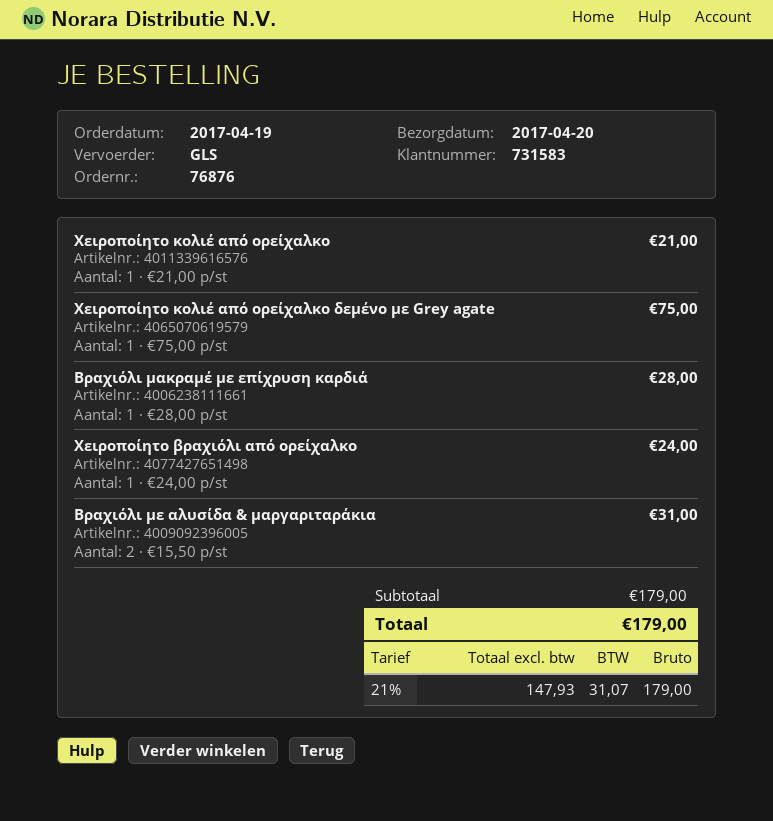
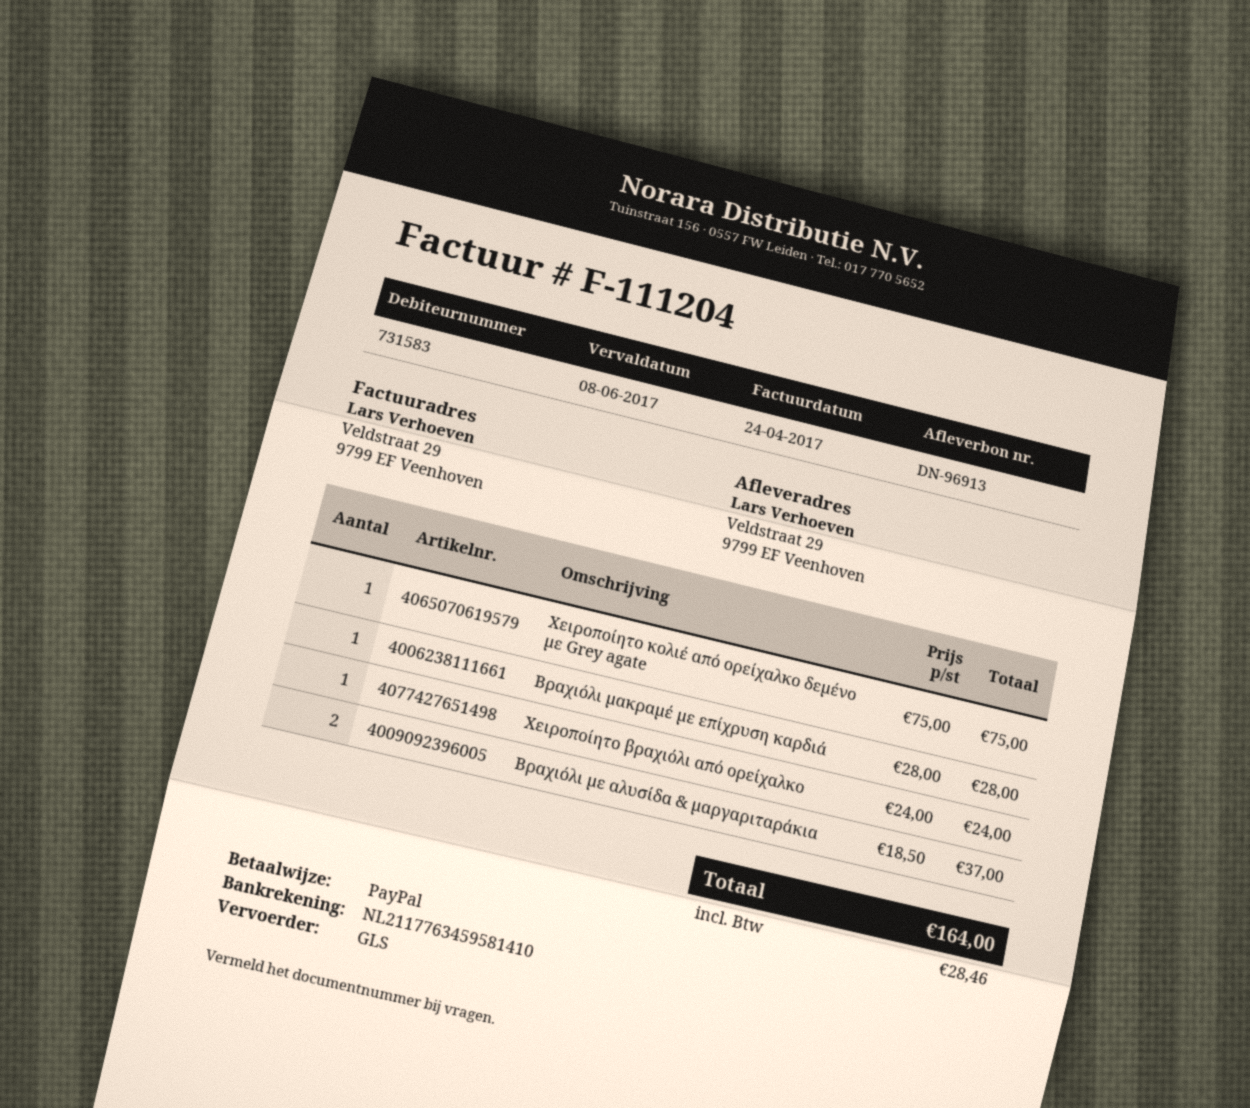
Χειροποίητο κολιέ από ορείχαλκο: 1 x 21.00 = 21.00 -> none
Βραχιόλι με αλυσίδα & μαργαριταράκια: 2 x 15.50 = 31.00 -> 2 x 18.50 = 37.00
tax: 31.07 -> 28.46
total: 179.00 -> 164.00

